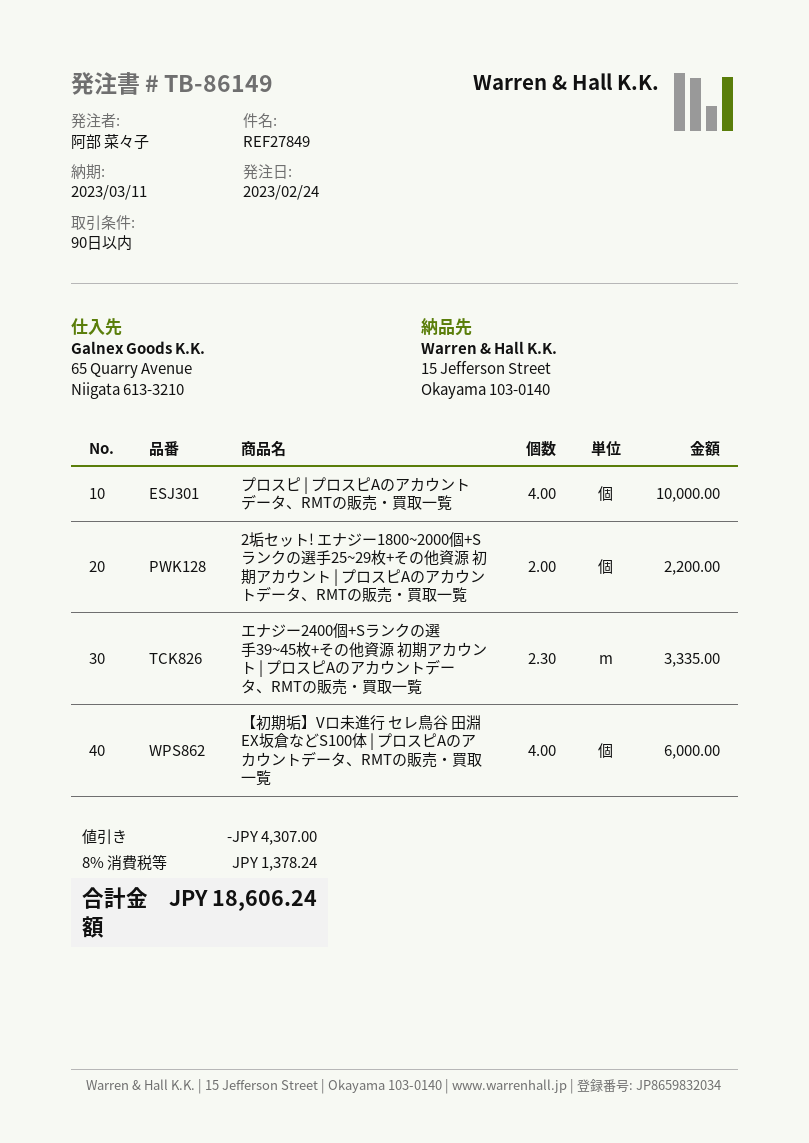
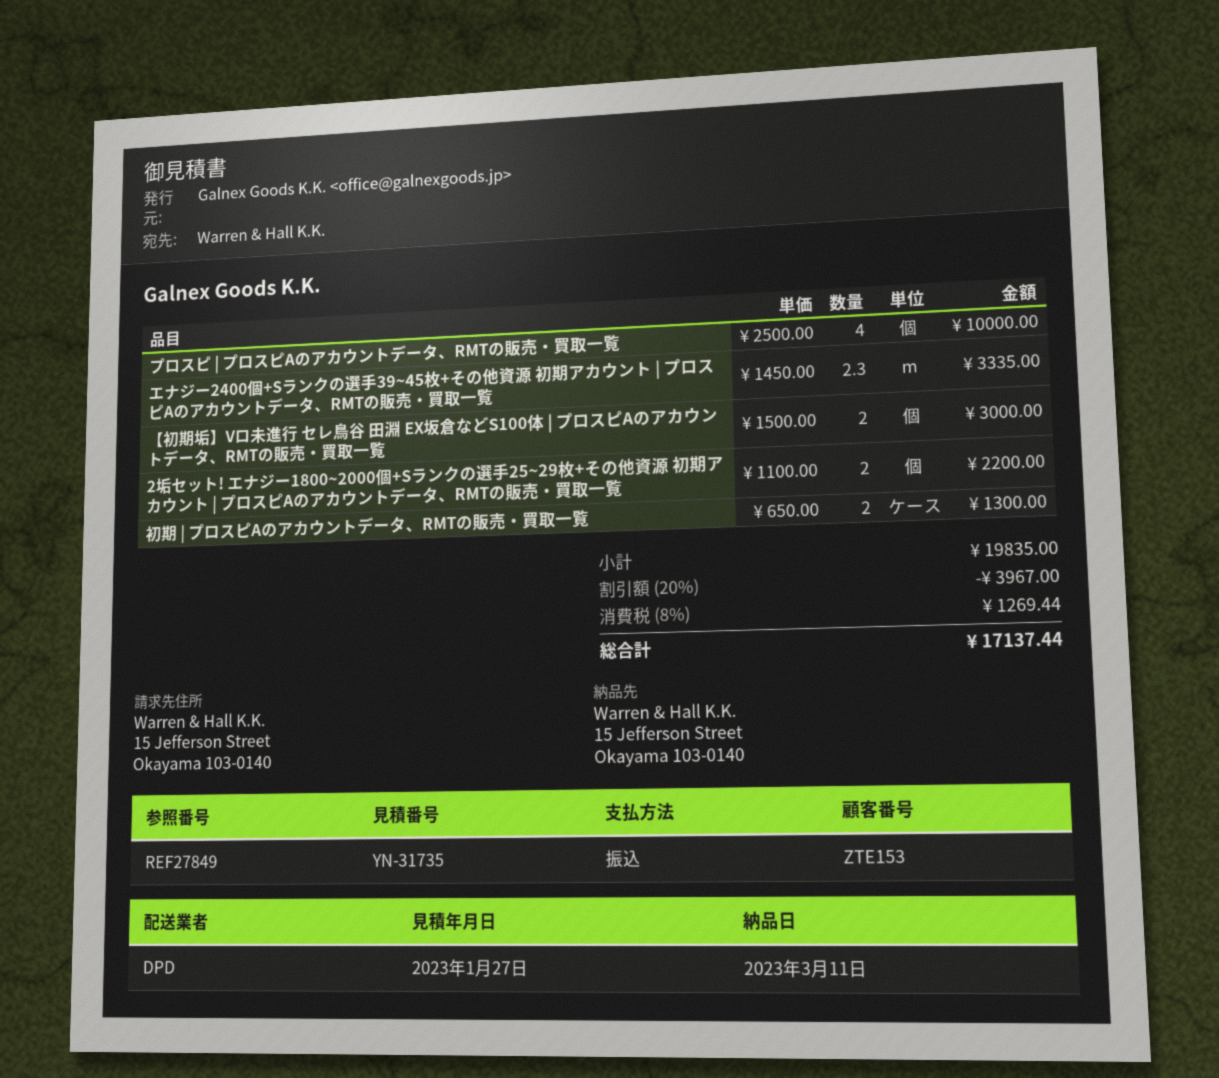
【初期垢】Vロ未進行 セレ鳥谷 田淵 EX坂倉などS100体 | プロスピAのアカウントデータ、RMTの販売・買取一覧: 4 for 6000.00 -> 2 for 3000.00
初期 | プロスピAのアカウントデータ、RMTの販売・買取一覧: none -> 2 for 1300.00
discount: 4307.00 -> 3967.00
tax: 8% = 1378.24 -> 8% = 1269.44
total: 18606.24 -> 17137.44

